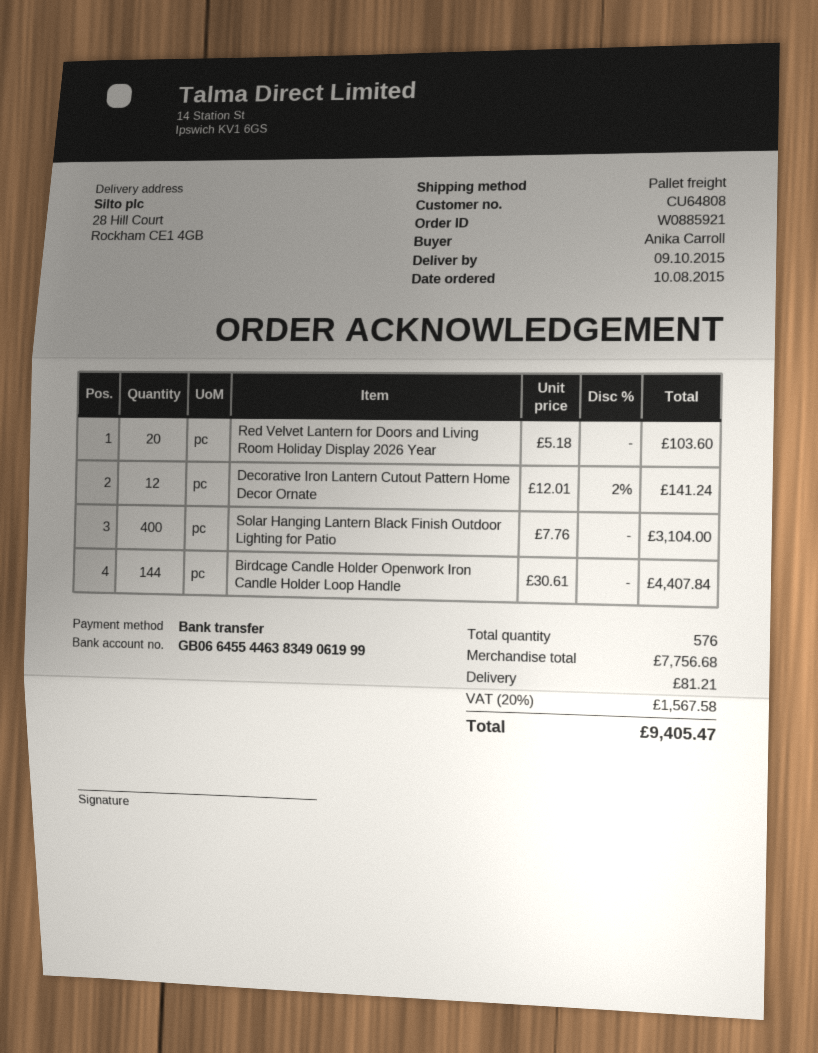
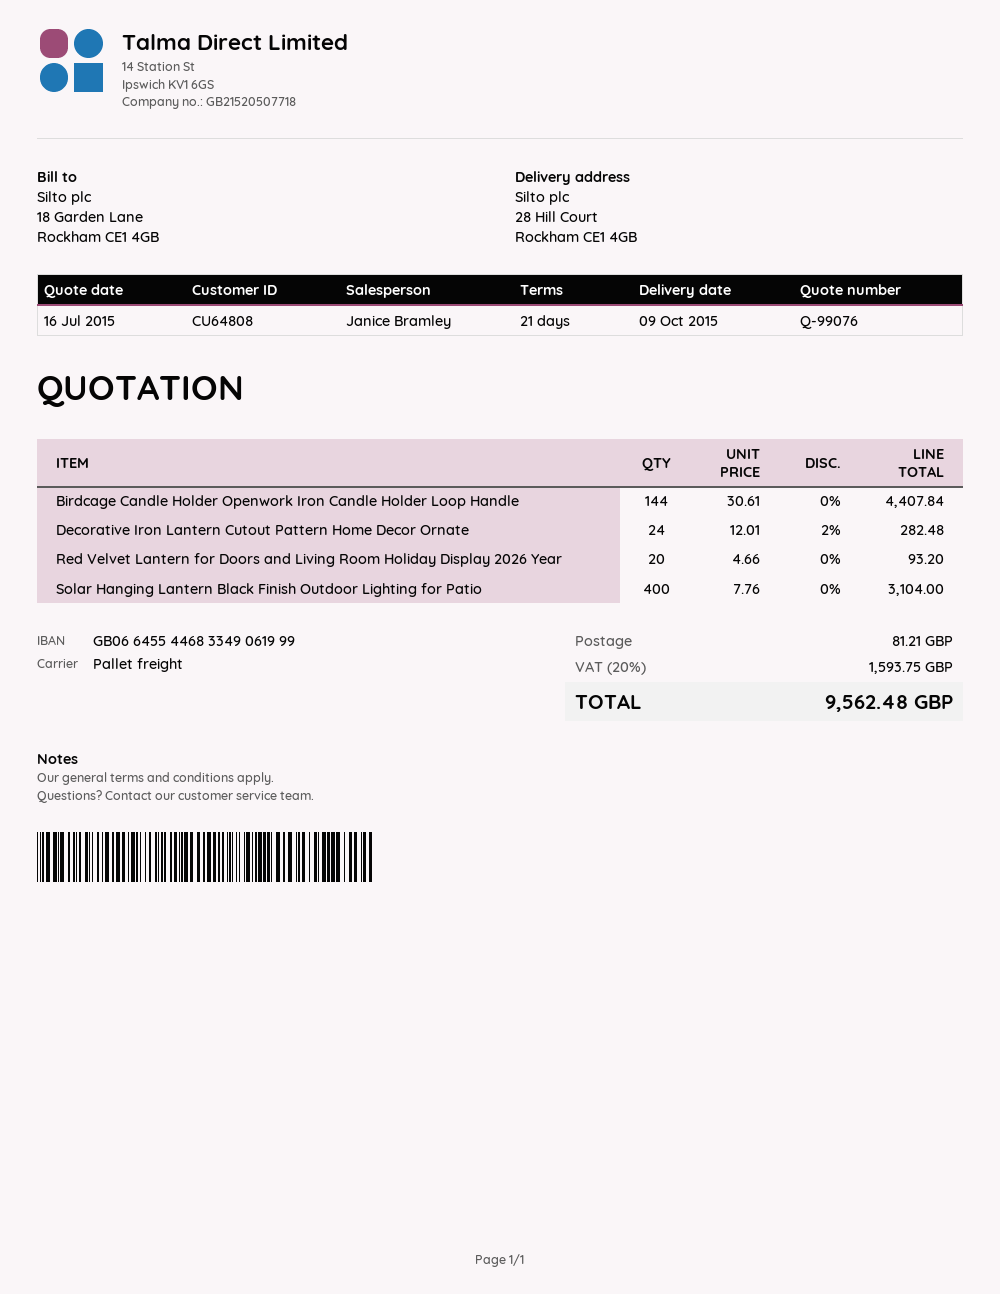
bank account: GB06645544638349061999 -> GB06645544683349061999
Red Velvet Lantern for Doors and Living Room Holiday Display 2026 Year: 20 x 5.18 = 103.60 -> 20 x 4.66 = 93.20
Decorative Iron Lantern Cutout Pattern Home Decor Ornate: 12 x 12.01 - 2% = 141.24 -> 24 x 12.01 - 2% = 282.48
tax: 20% = 1567.58 -> 20% = 1593.75
total: 9405.47 -> 9562.48

